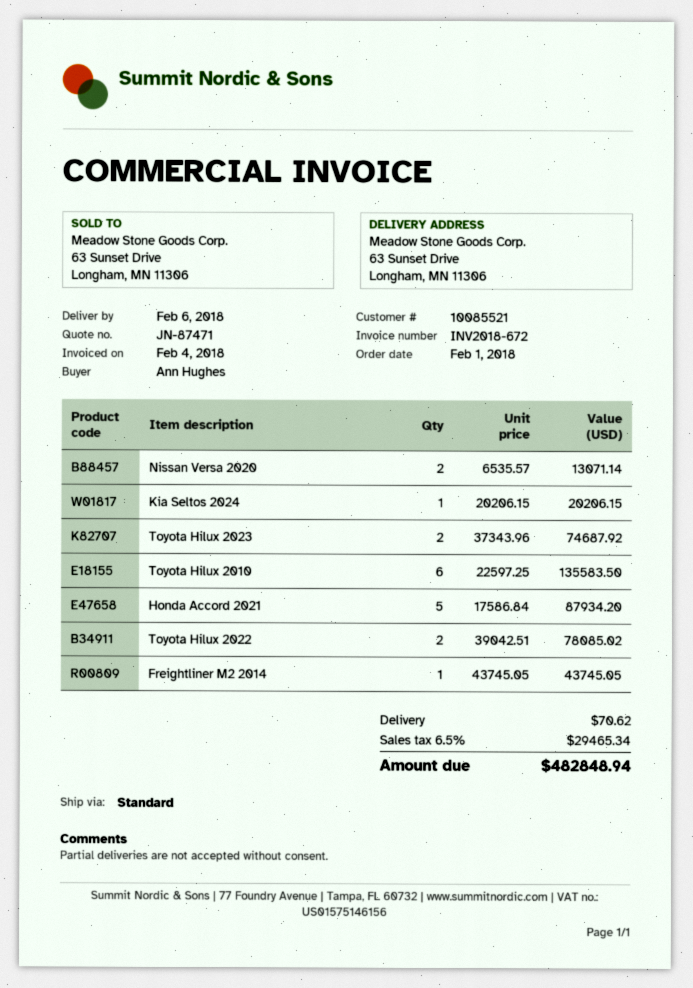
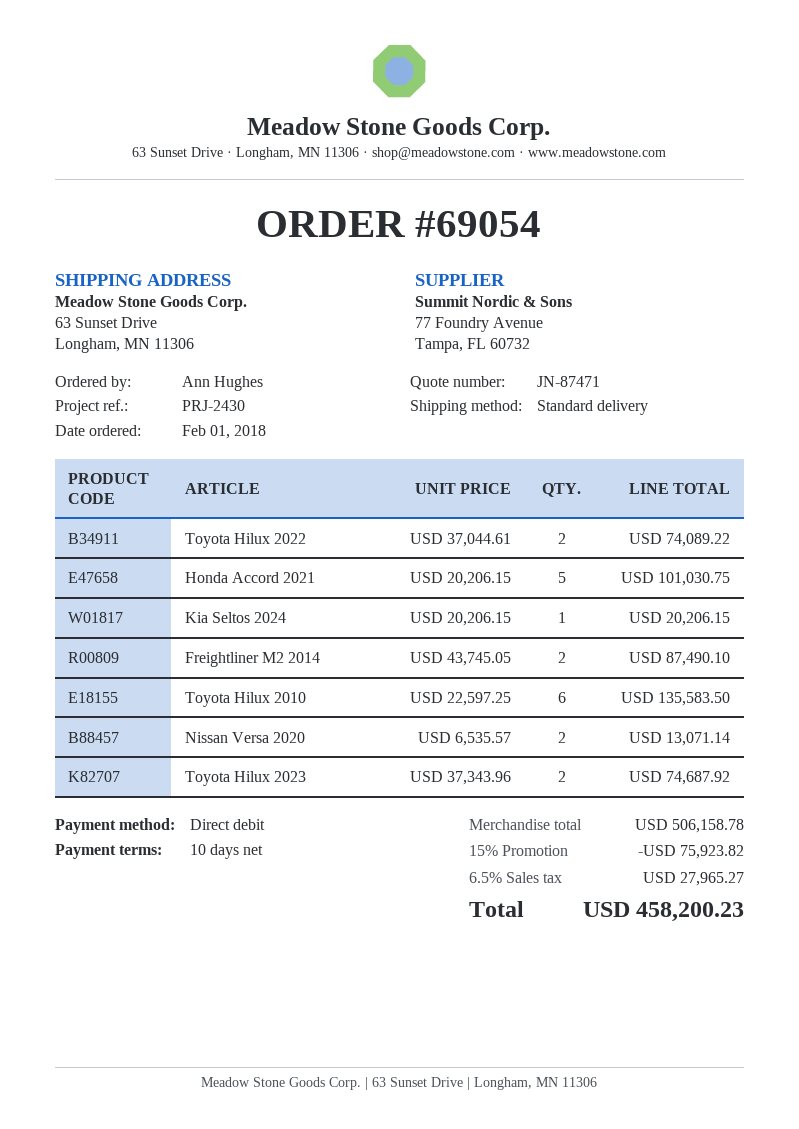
Honda Accord 2021: 5 x 17586.84 = 87934.20 -> 5 x 20206.15 = 101030.75
Toyota Hilux 2022: 2 x 39042.51 = 78085.02 -> 2 x 37044.61 = 74089.22
Freightliner M2 2014: 1 x 43745.05 = 43745.05 -> 2 x 43745.05 = 87490.10
discount: none -> 15% = 75923.82
shipping: 70.62 -> none
tax: 6.5% = 29465.34 -> 6.5% = 27965.27
total: 482848.94 -> 458200.23

